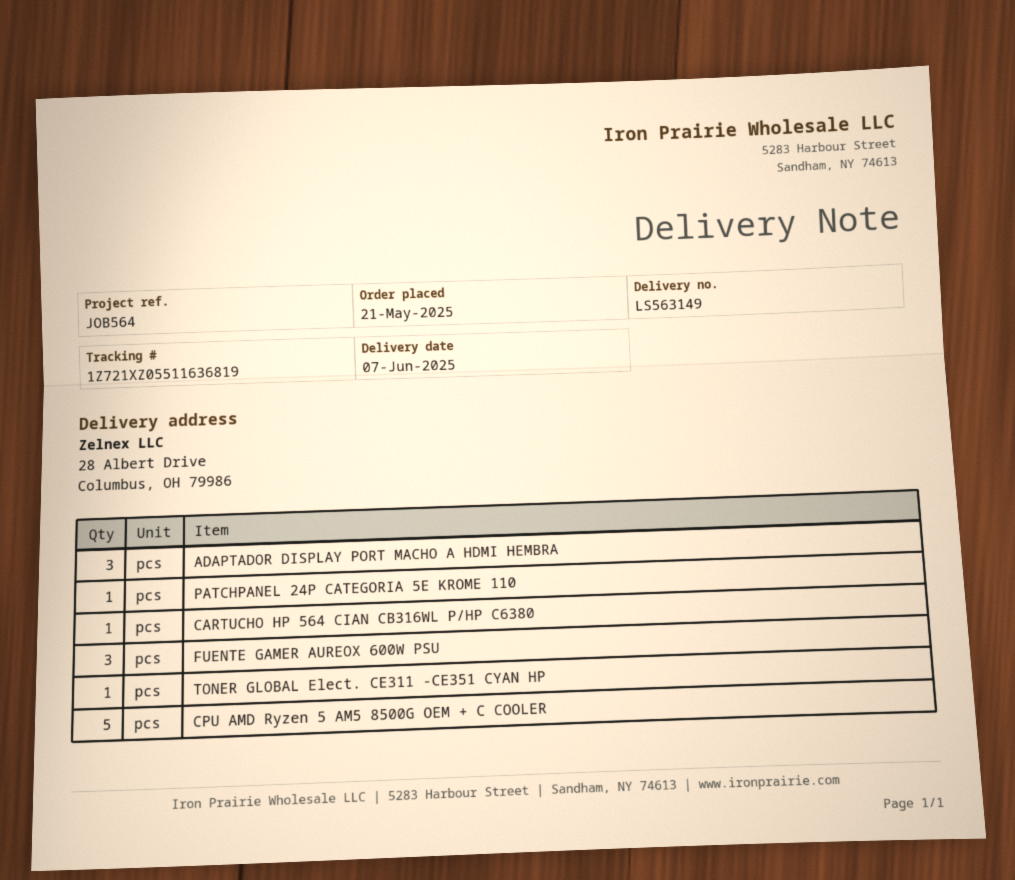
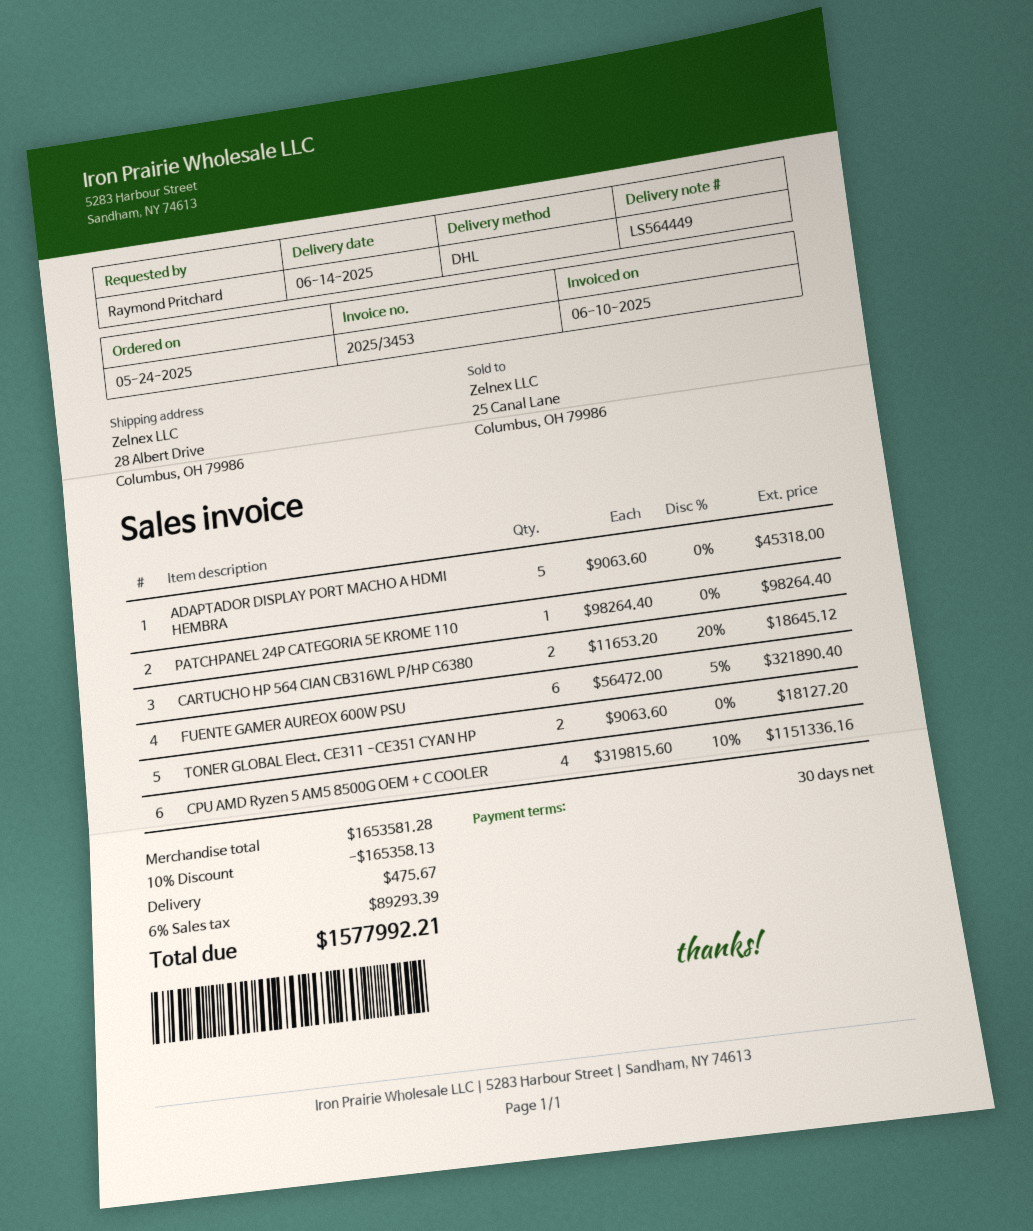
order date: 2025-05-21 -> 2025-05-24
delivery note number: LS563149 -> LS564449
delivery date: 2025-06-07 -> 2025-06-14
ADAPTADOR DISPLAY PORT MACHO A HDMI HEMBRA: 3 -> 5
CARTUCHO HP 564 CIAN CB316WL P/HP C6380: 1 -> 2
FUENTE GAMER AUREOX 600W PSU: 3 -> 6
TONER GLOBAL Elect. CE311 -CE351 CYAN HP: 1 -> 2
CPU AMD Ryzen 5 AM5 8500G OEM + C COOLER: 5 -> 4

